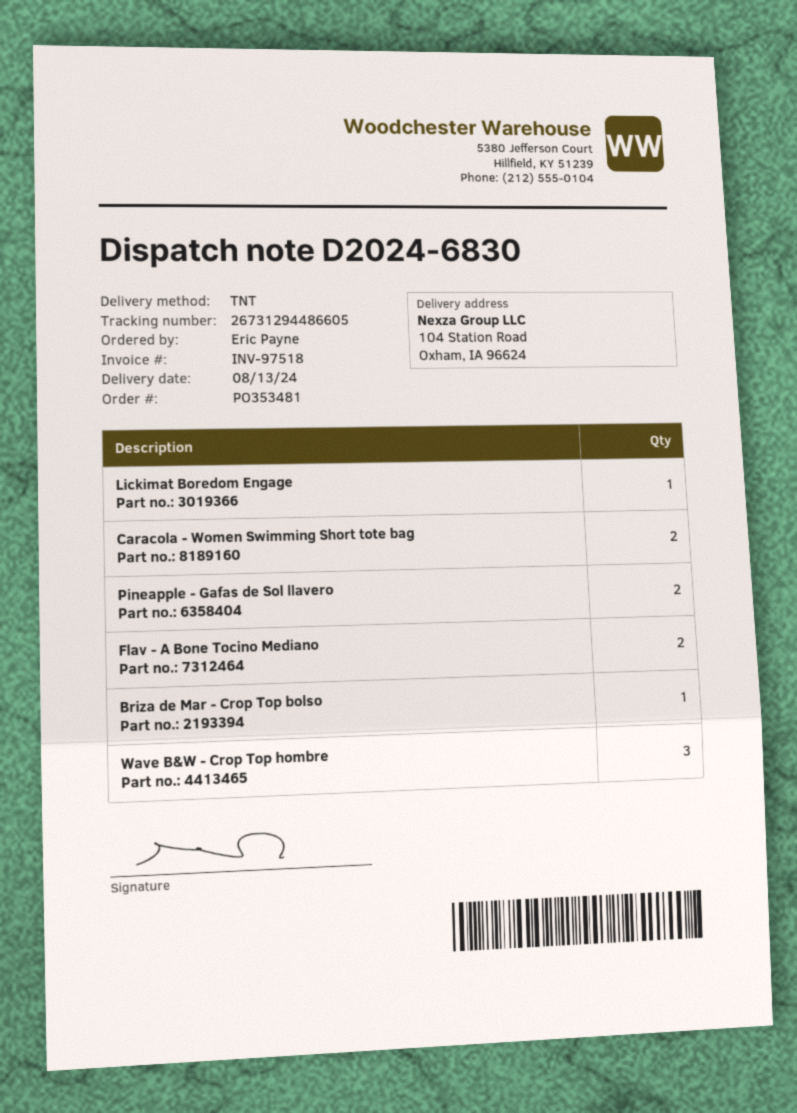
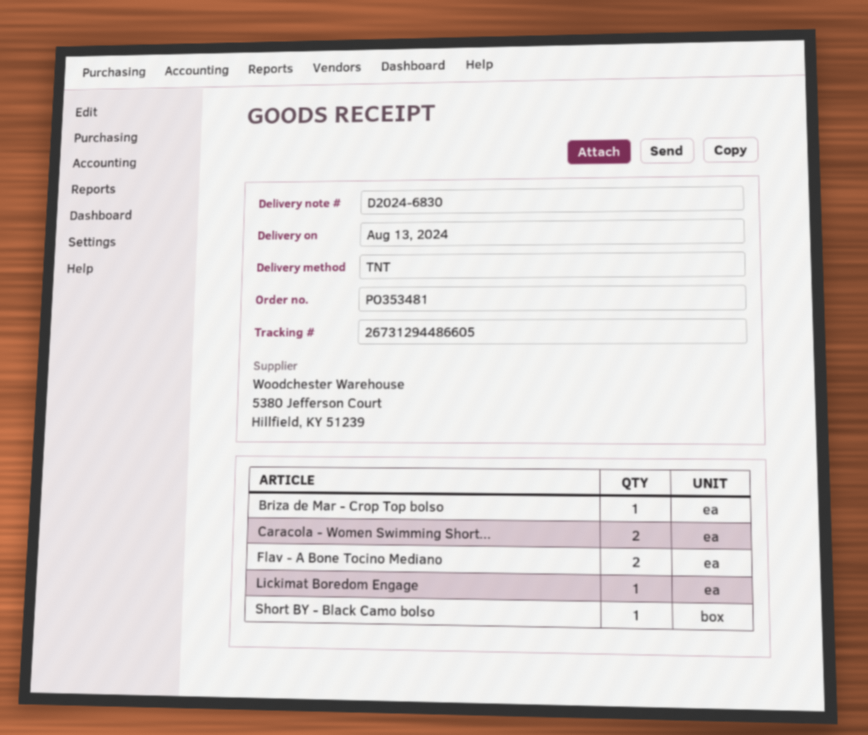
Pineapple - Gafas de Sol llavero: 2 -> none
Wave B&W - Crop Top hombre: 3 -> none
Short BY - Black Camo bolso: none -> 1

